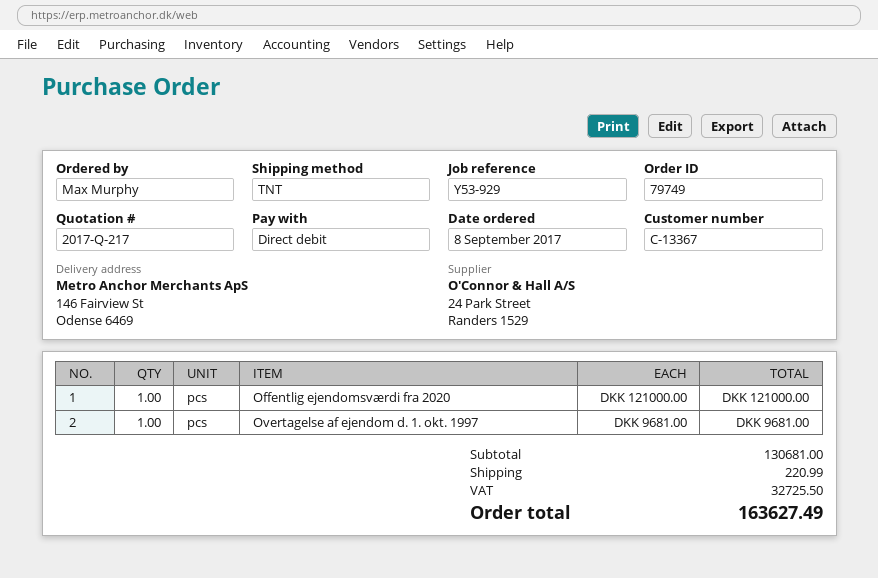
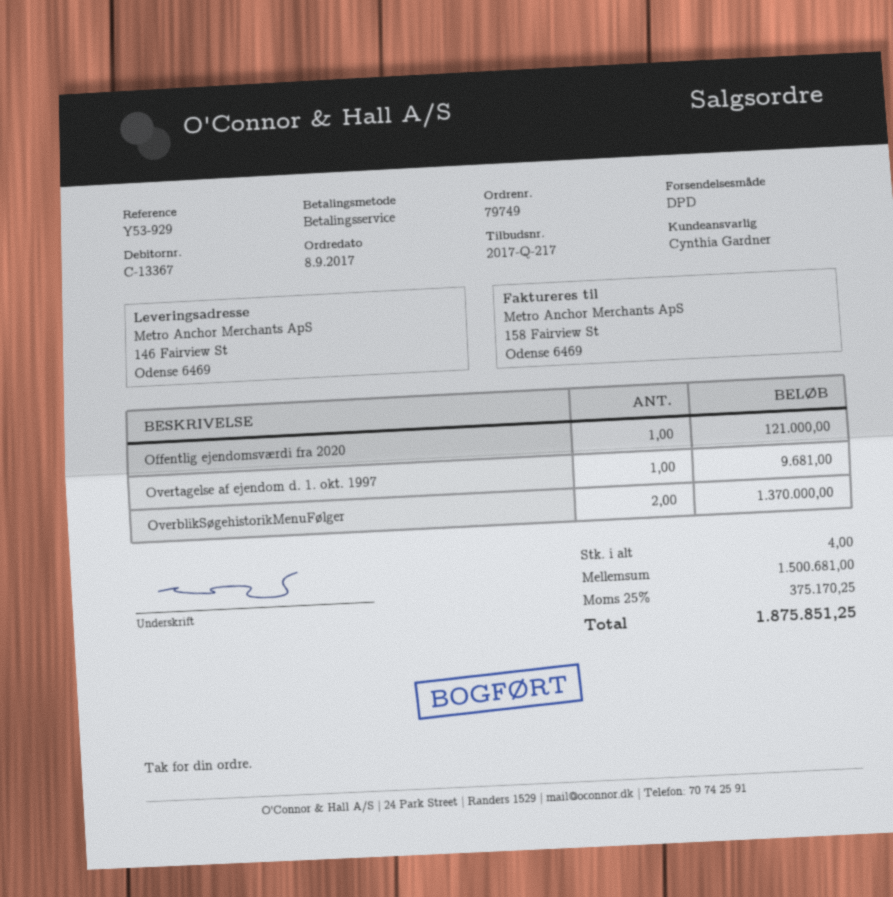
shipping method: TNT -> DPD
OverblikSøgehistorikMenuFølger: none -> 2 for 1370000.00
subtotal: 130681.00 -> 1500681.00
shipping: 220.99 -> none
tax: 32725.50 -> 375170.25
total: 163627.49 -> 1875851.25

